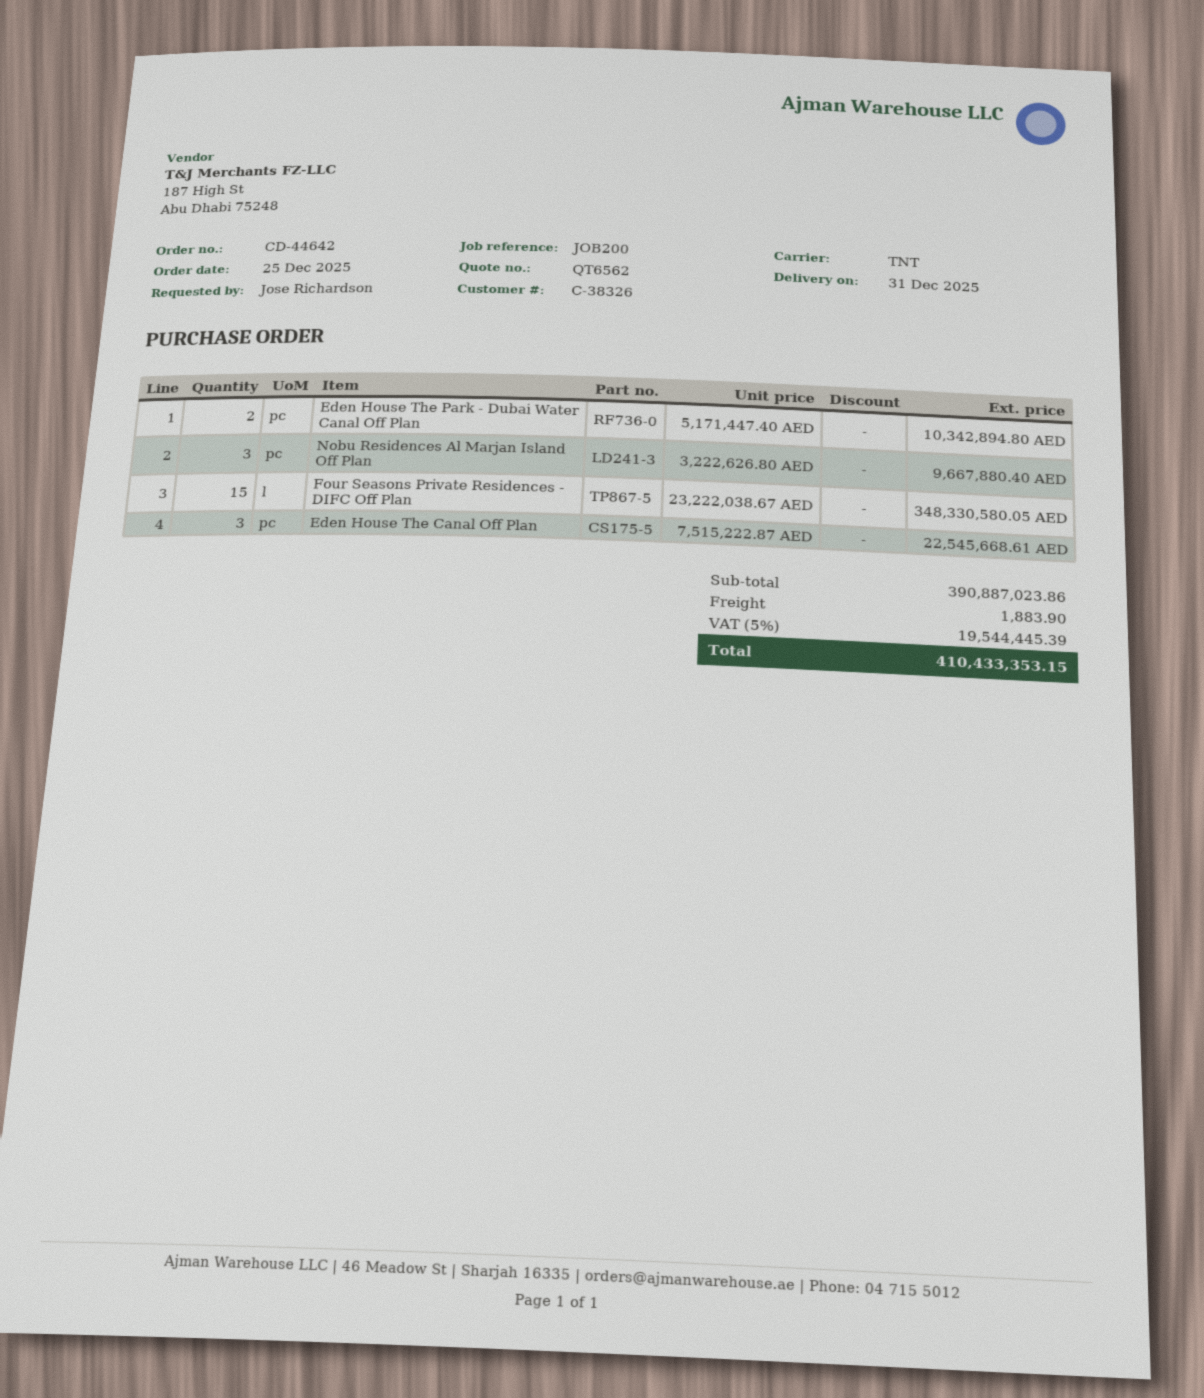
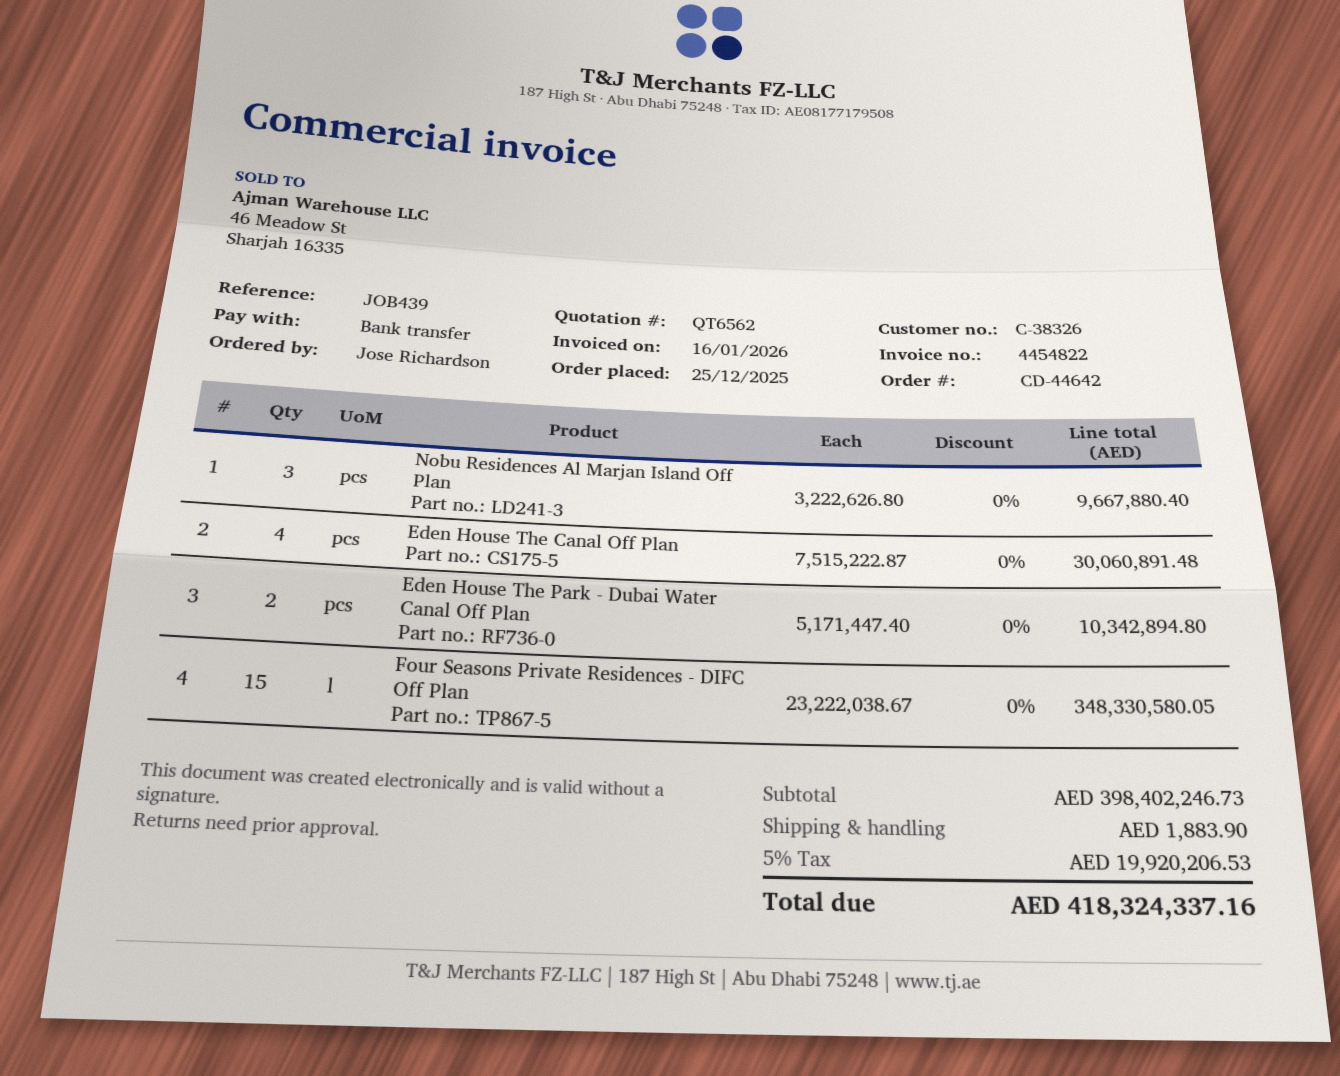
reference: JOB200 -> JOB439
Eden House The Canal Off Plan: 3 x 7515222.87 = 22545668.61 -> 4 x 7515222.87 = 30060891.48
subtotal: 390887023.86 -> 398402246.73
tax: 5% = 19544445.39 -> 5% = 19920206.53
total: 410433353.15 -> 418324337.16

